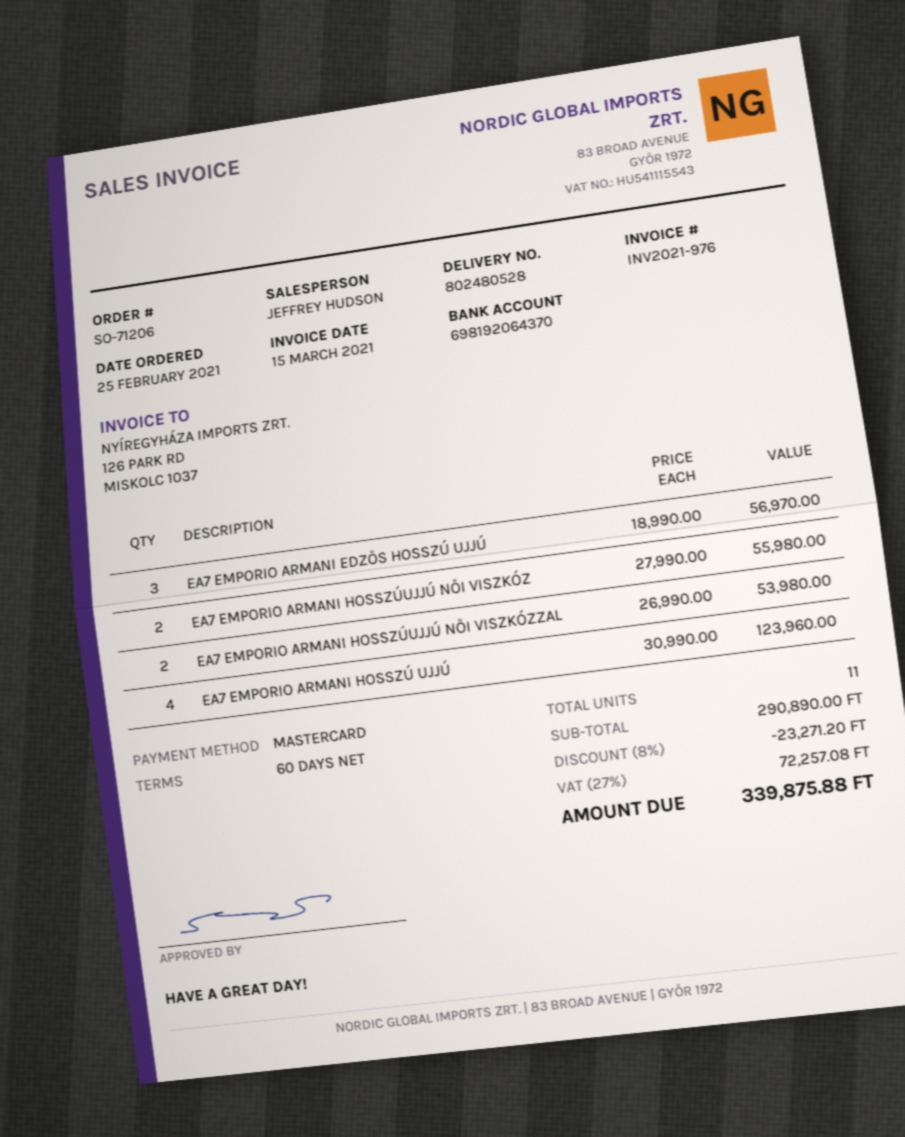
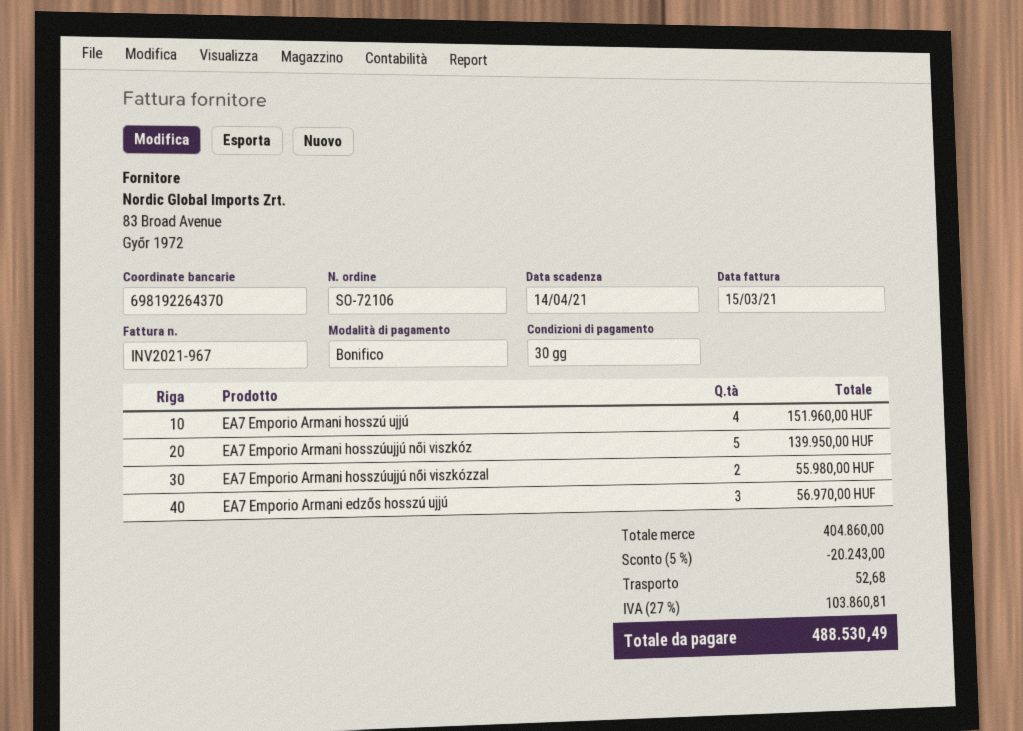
order number: SO-71206 -> SO-72106
invoice number: INV2021-976 -> INV2021-967
payment terms: 60 days -> 30 days
payment method: Mastercard -> bank transfer
bank account: 698192064370 -> 698192264370
EA7 EMPORIO ARMANI HOSSZÚUJJÚ NŐI VISZKÓZ: 2 for 55980.00 -> 5 for 139950.00
EA7 EMPORIO ARMANI HOSSZÚUJJÚ NŐI VISZKÓZZAL: 2 for 53980.00 -> 2 for 55980.00
EA7 EMPORIO ARMANI HOSSZÚ UJJÚ: 4 for 123960.00 -> 4 for 151960.00
subtotal: 290890.00 -> 404860.00
discount: 8% = 23271.20 -> 5% = 20243.00
shipping: none -> 52.68
tax: 27% = 72257.08 -> 27% = 103860.81
total: 339875.88 -> 488530.49

